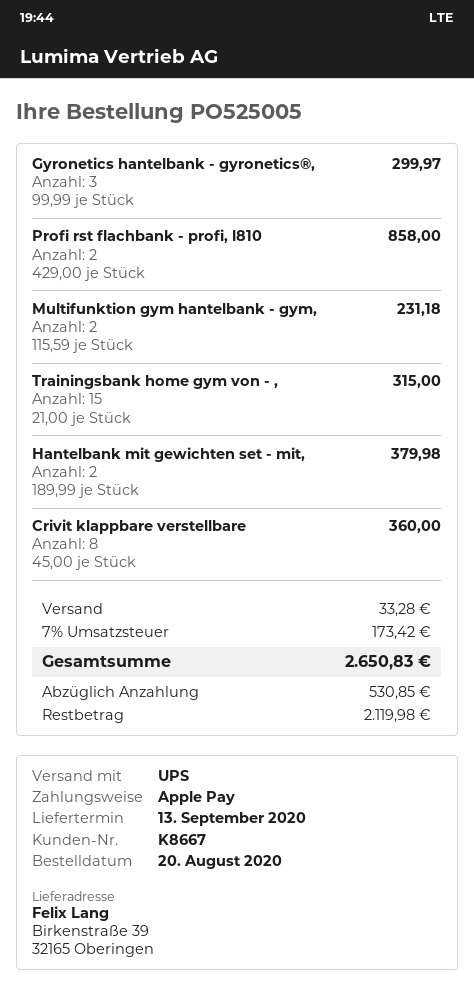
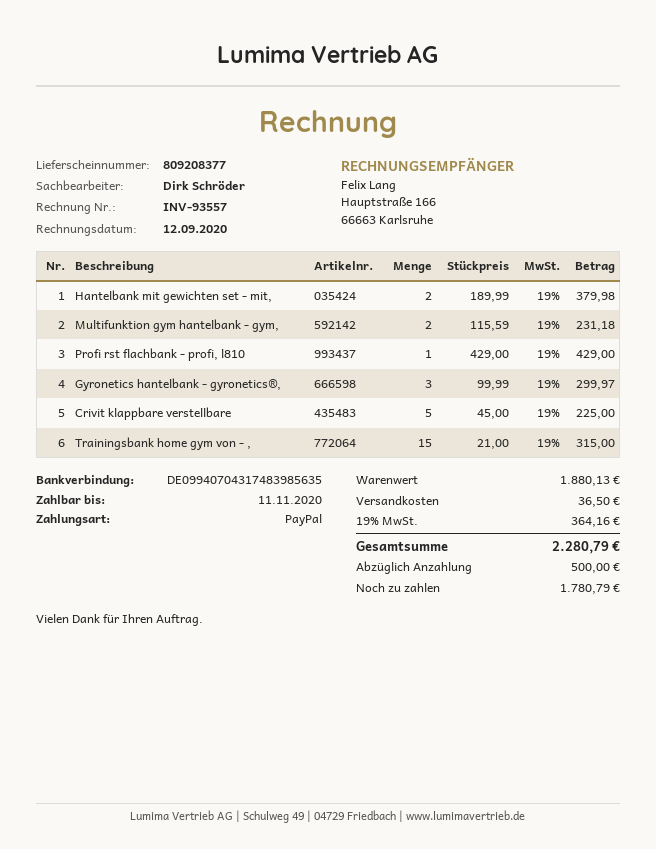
payment method: Apple Pay -> PayPal
Profi rst flachbank - profi, l810: 2 x 429.00 = 858.00 -> 1 x 429.00 = 429.00
Crivit klappbare verstellbare: 8 x 45.00 = 360.00 -> 5 x 45.00 = 225.00
shipping: 33.28 -> 36.50
tax: 7% = 173.42 -> 19% = 364.16
total: 2650.83 -> 2280.79
deposit: 530.85 -> 500.00
balance: 2119.98 -> 1780.79

